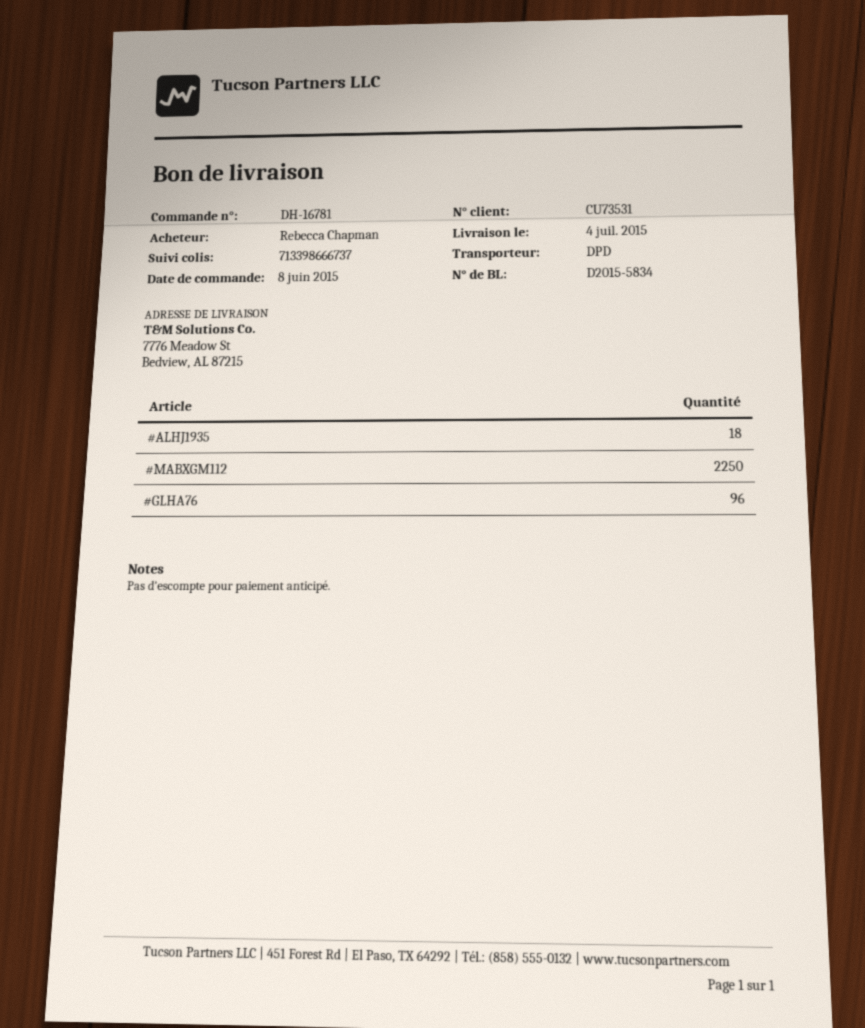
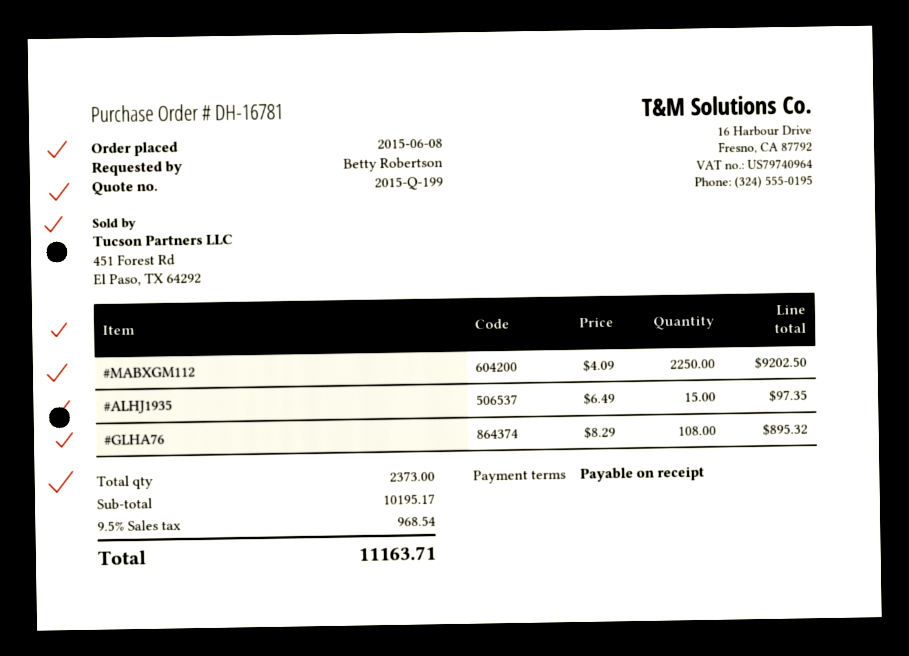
ordered by: Rebecca Chapman -> Betty Robertson
#ALHJ1935: 18 -> 15
#GLHA76: 96 -> 108

